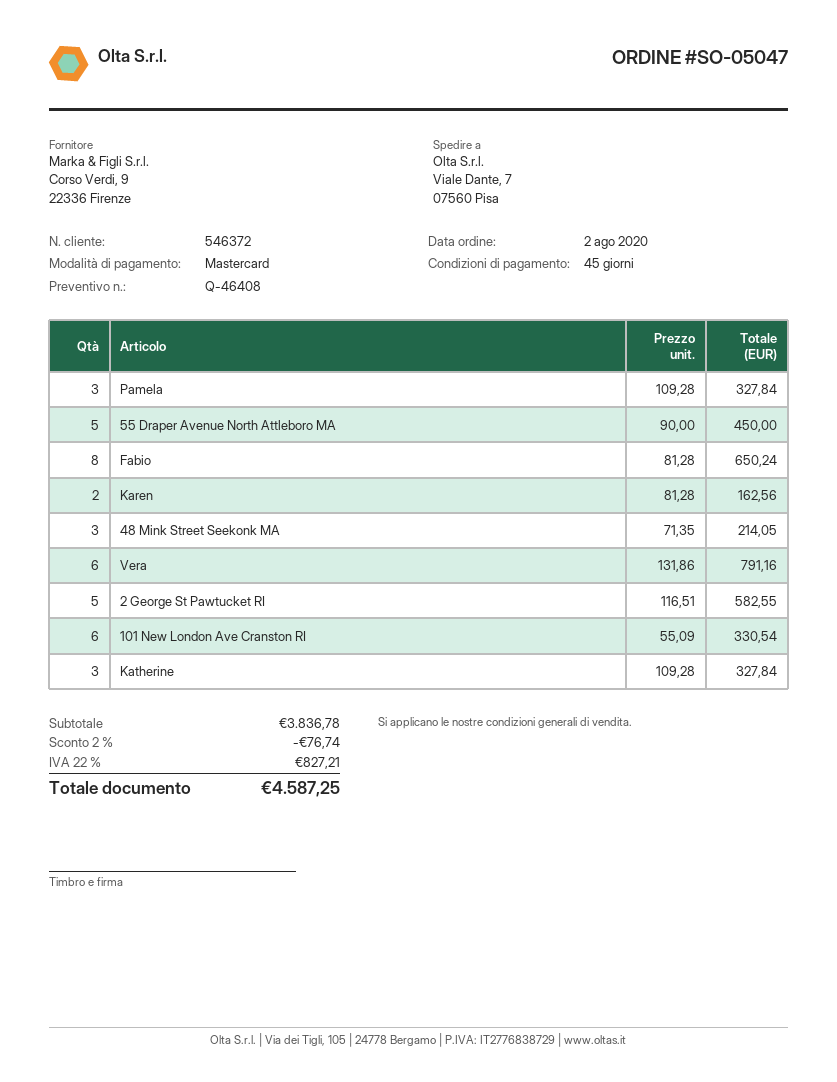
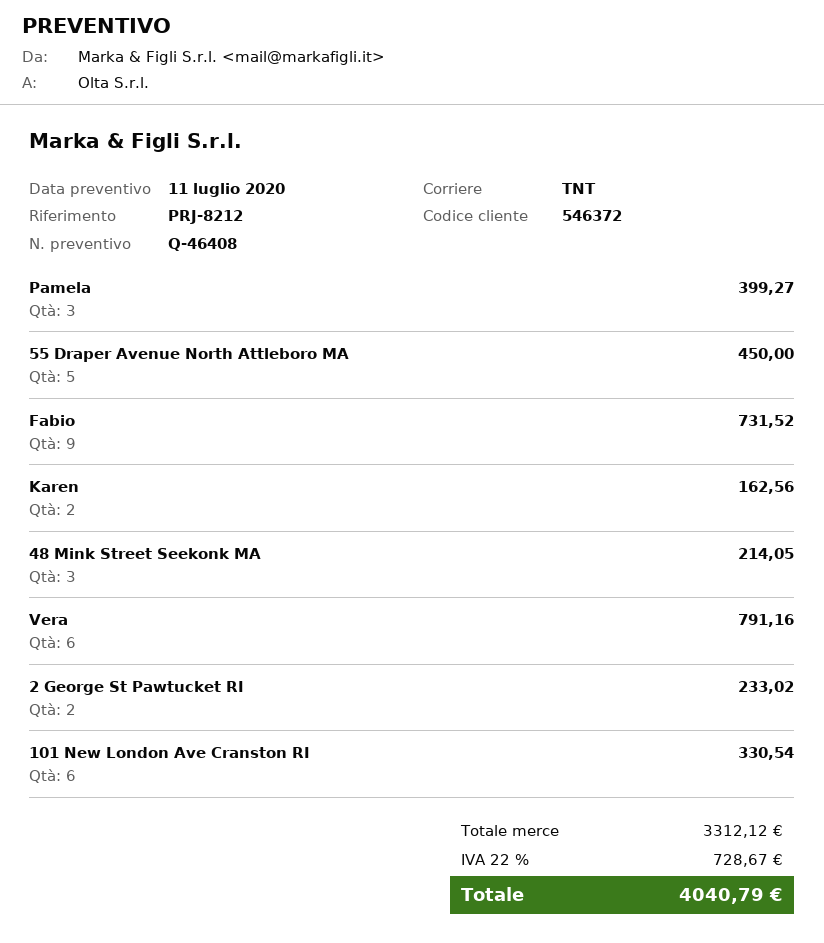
Pamela: 3 for 327.84 -> 3 for 399.27
Fabio: 8 for 650.24 -> 9 for 731.52
2 George St Pawtucket RI: 5 for 582.55 -> 2 for 233.02
Katherine: 3 for 327.84 -> none
subtotal: 3836.78 -> 3312.12
discount: 2% = 76.74 -> none
tax: 22% = 827.21 -> 22% = 728.67
total: 4587.25 -> 4040.79

